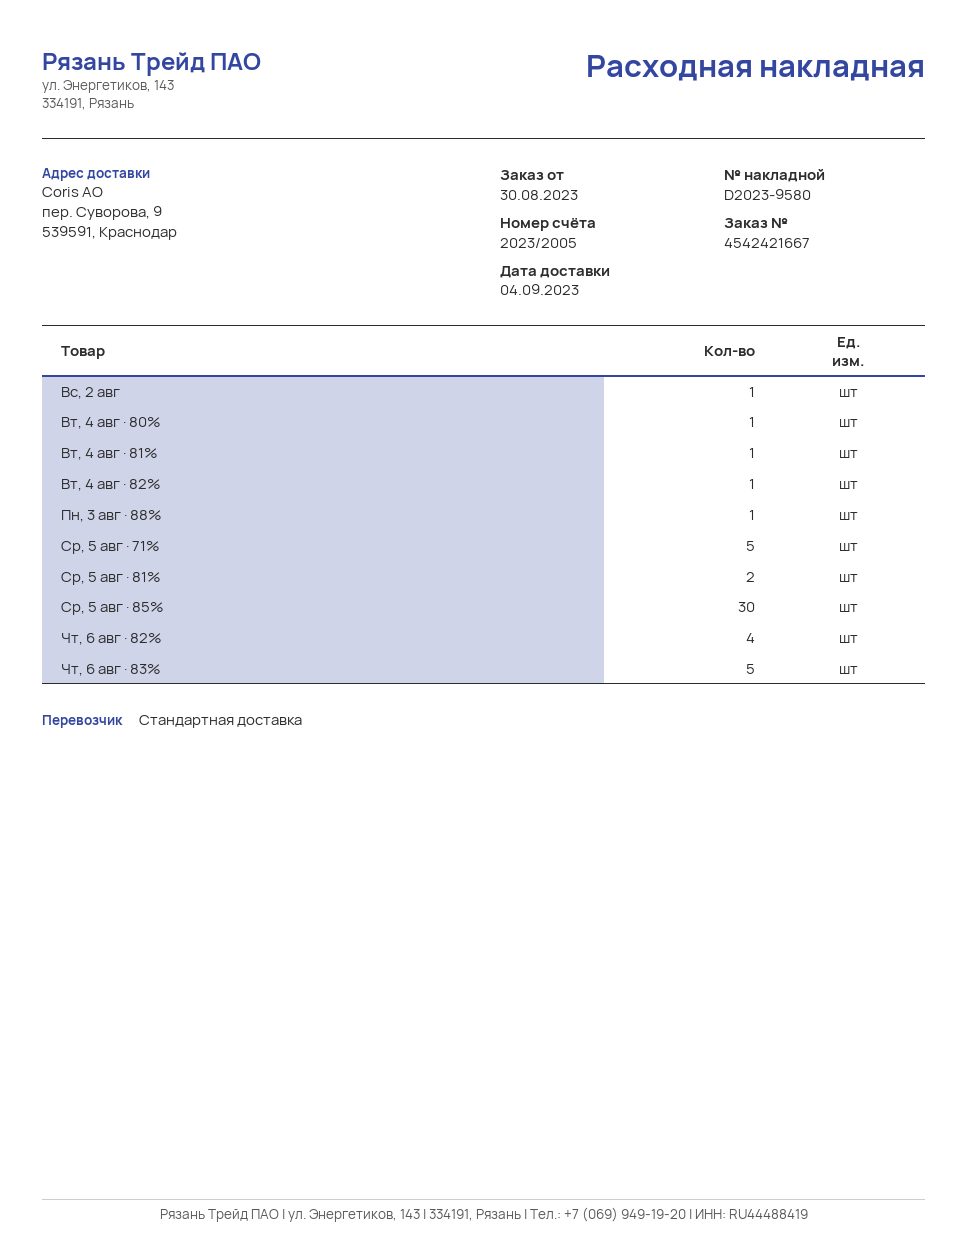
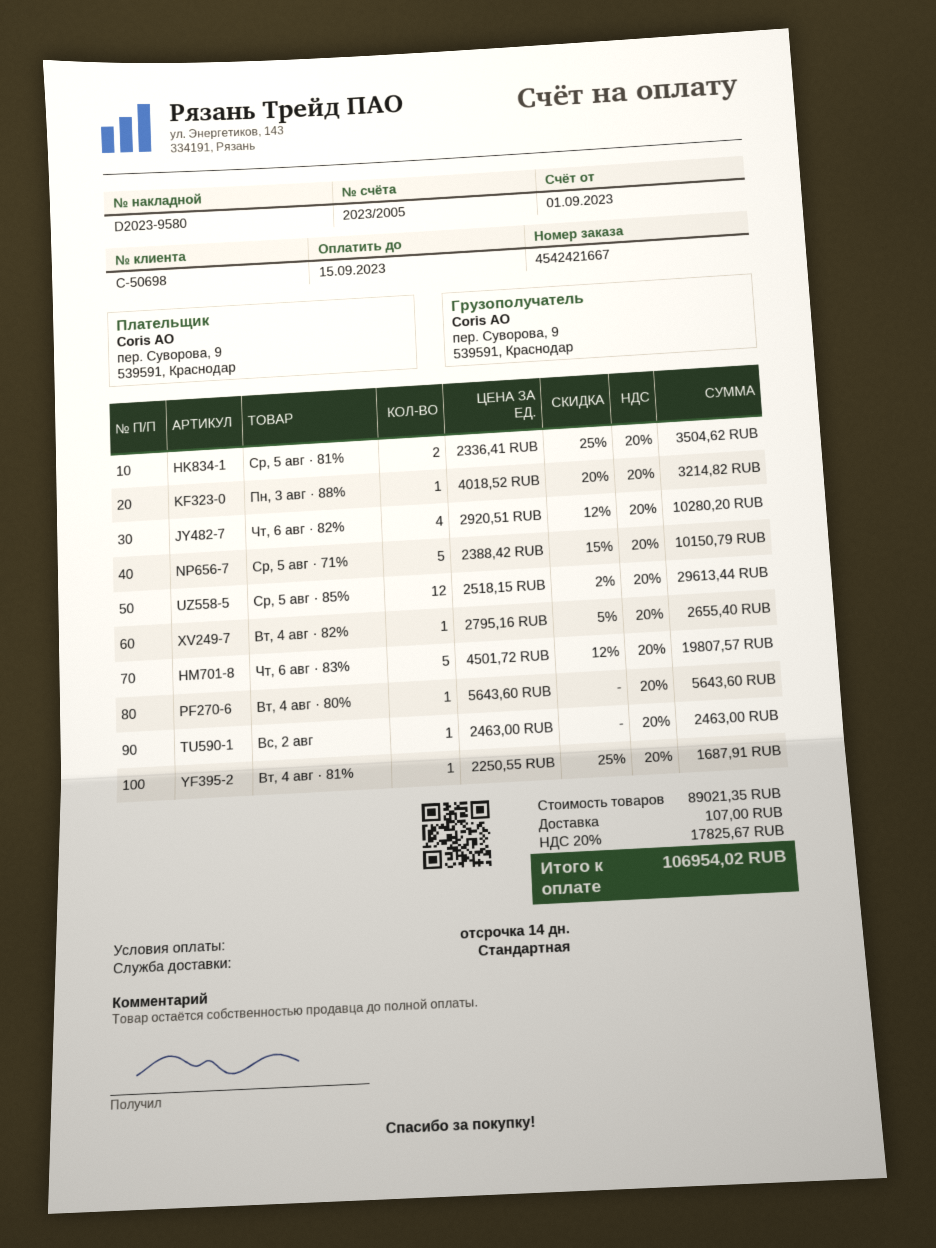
Ср, 5 авг · 85%: 30 -> 12

